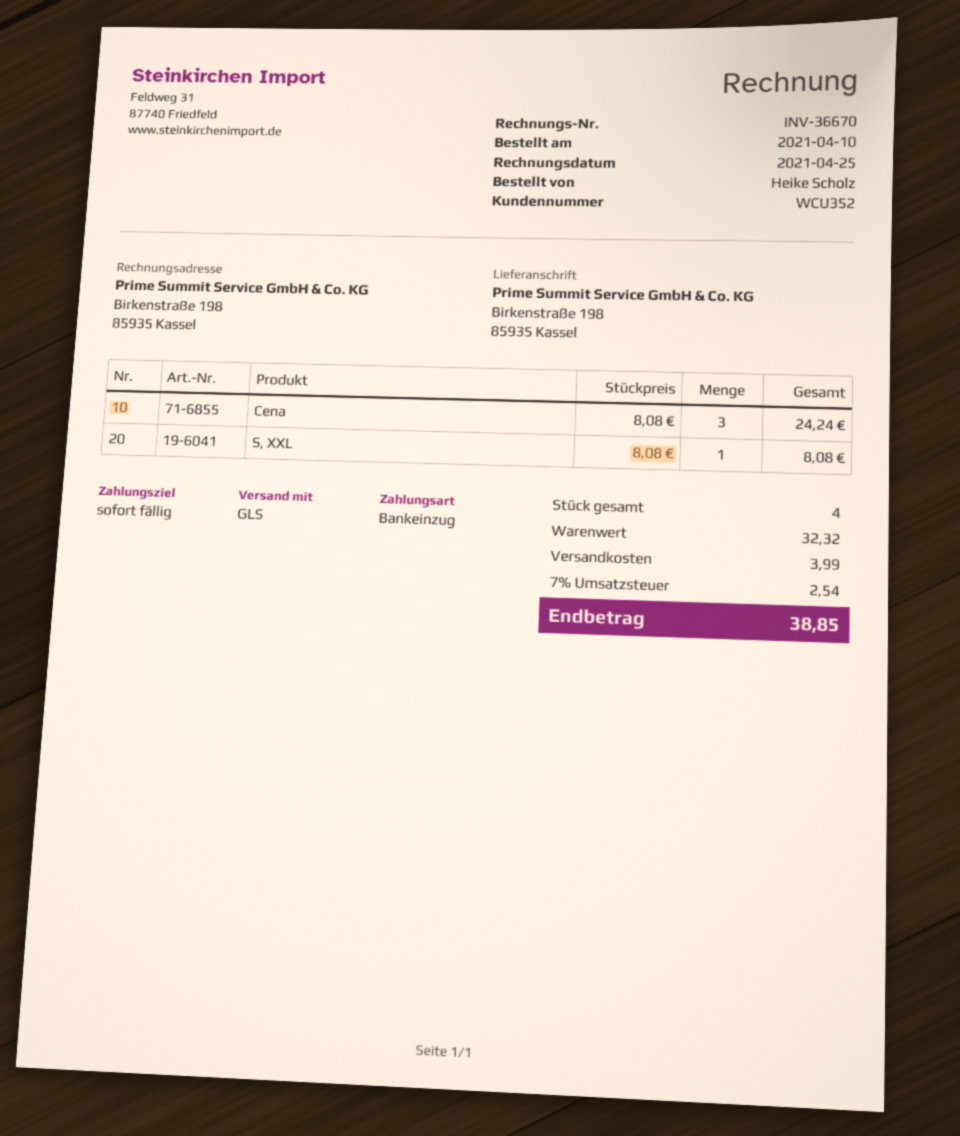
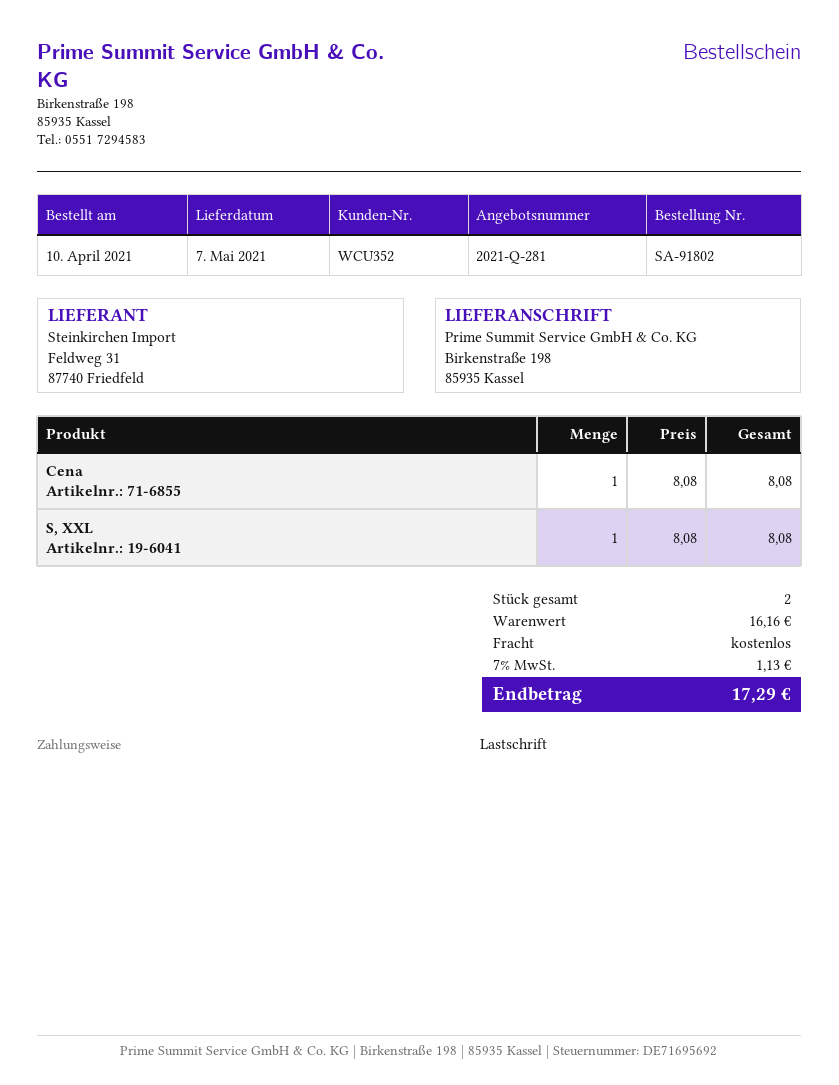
Cena: 3 x 8.08 = 24.24 -> 1 x 8.08 = 8.08
total quantity: 4 -> 2
subtotal: 32.32 -> 16.16
shipping: 3.99 -> 0.00
tax: 7% = 2.54 -> 7% = 1.13
total: 38.85 -> 17.29

